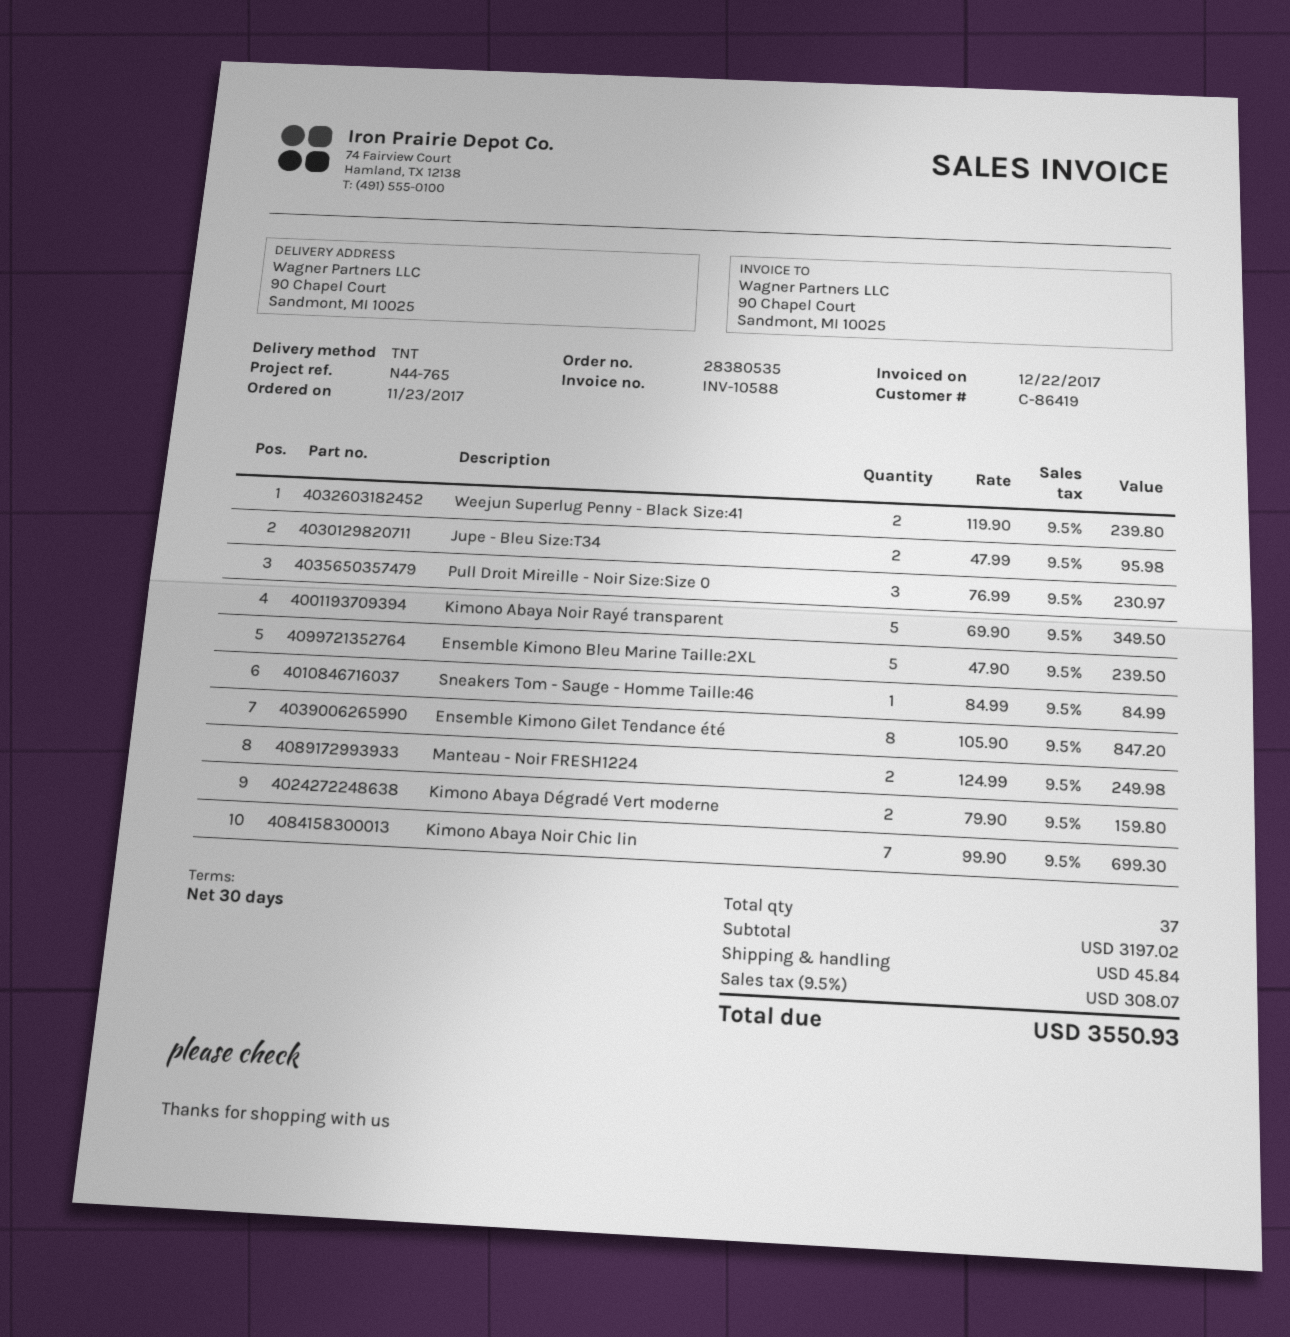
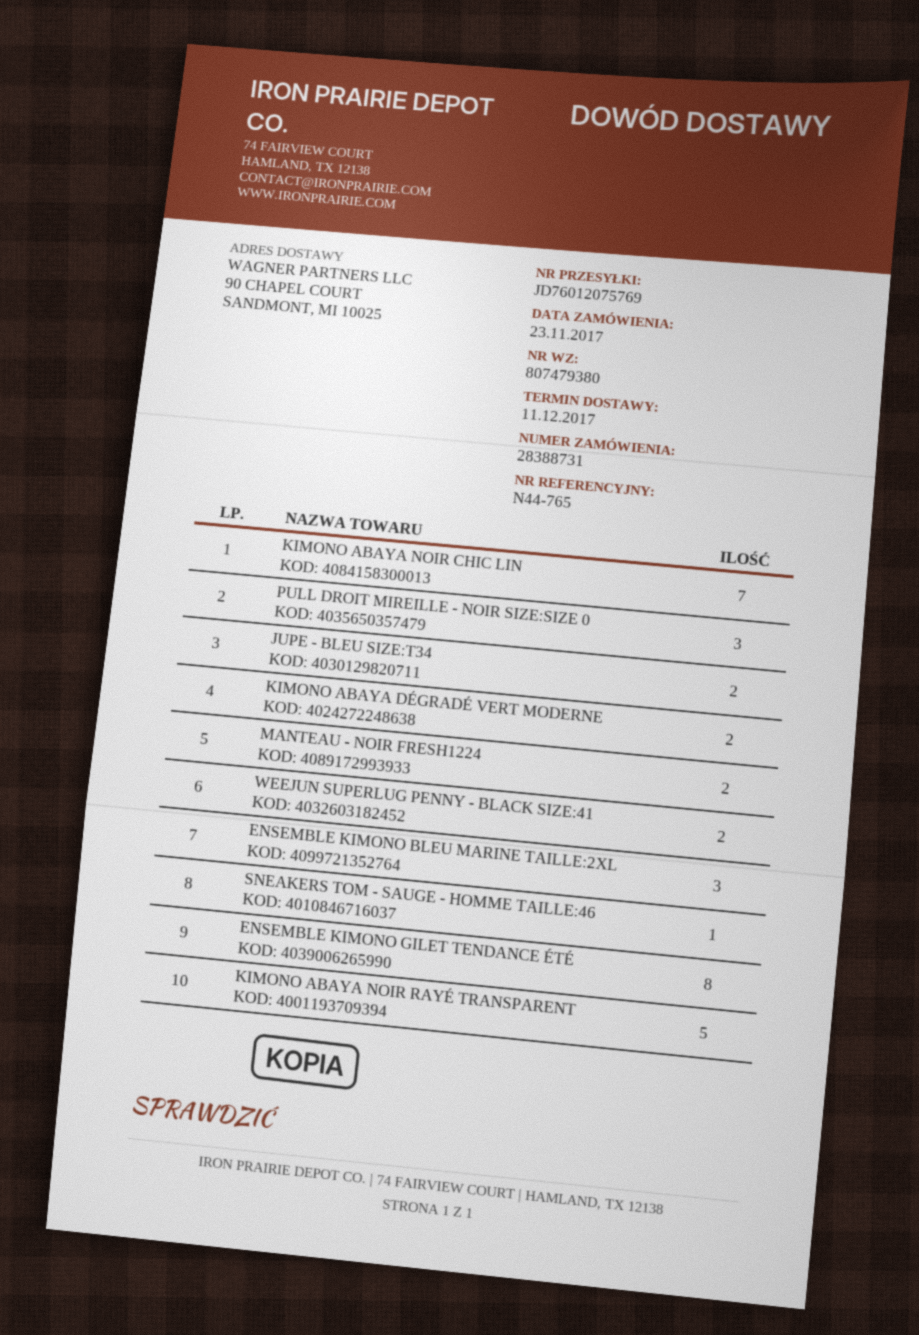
order number: 28380535 -> 28388731
Ensemble Kimono Bleu Marine Taille:2XL: 5 -> 3

